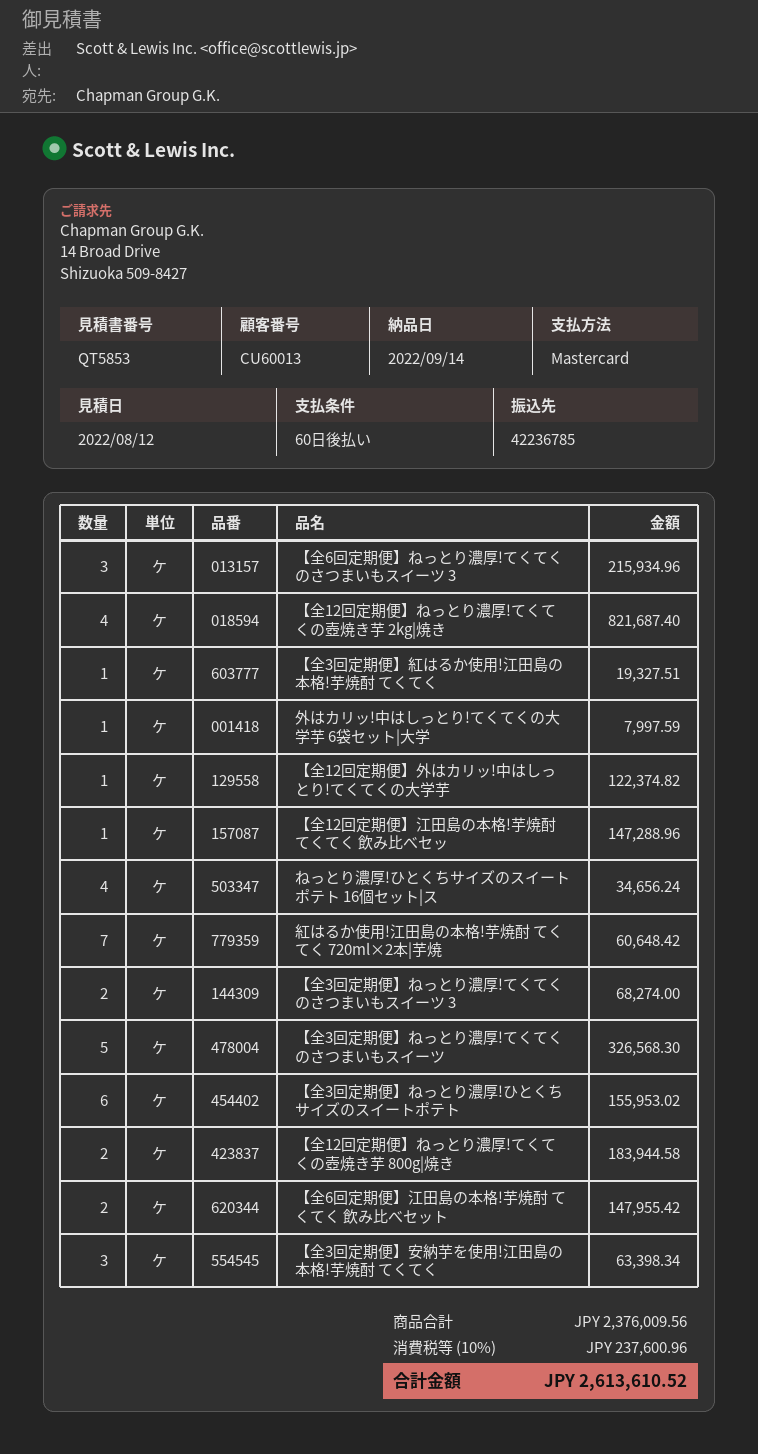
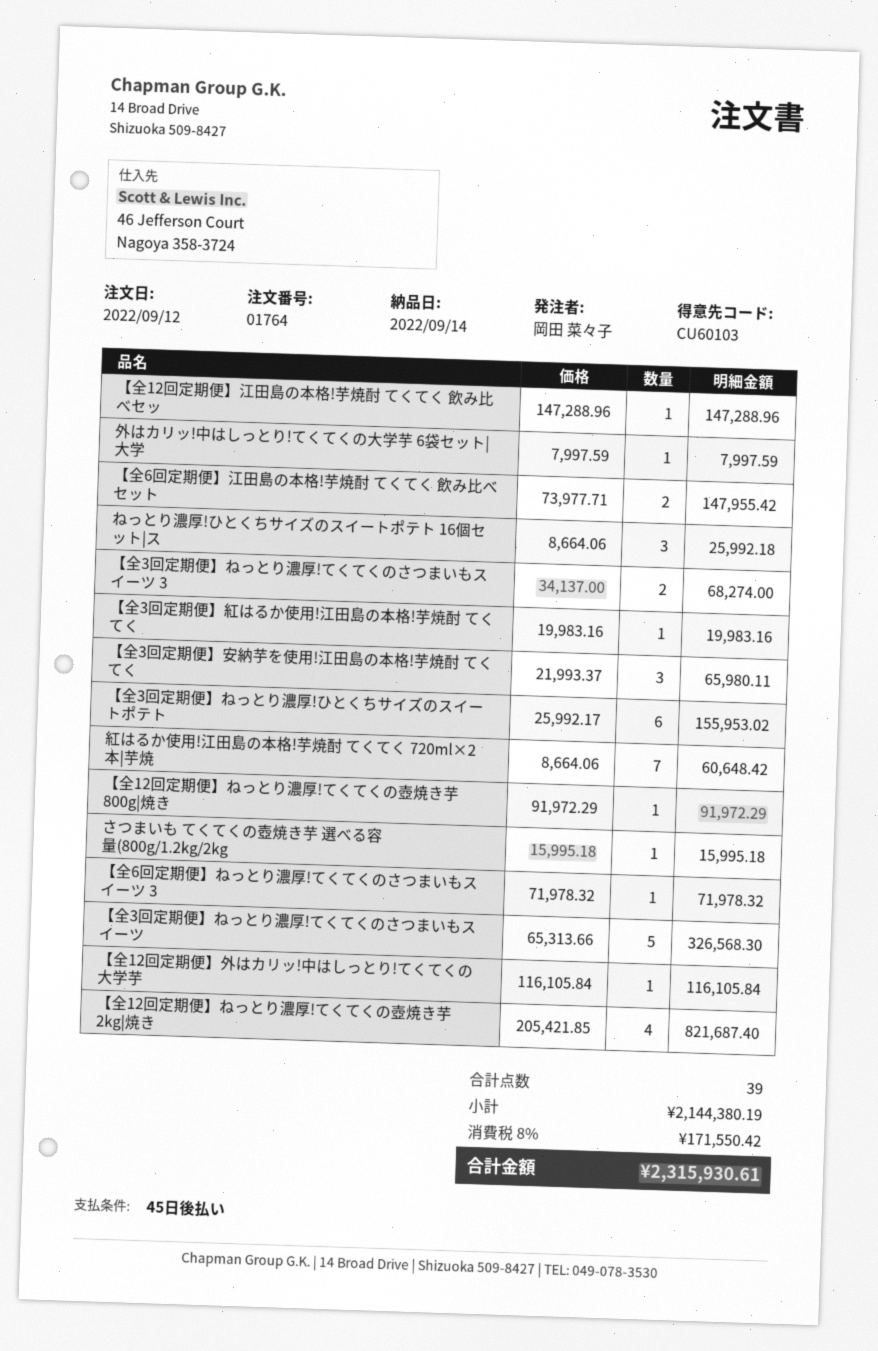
payment terms: 60 days -> 45 days
customer number: CU60013 -> CU60103
【全6回定期便】ねっとり濃厚!てくてくのさつまいもスイーツ 3: 3 for 215934.96 -> 1 for 71978.32
【全3回定期便】紅はるか使用!江田島の本格!芋焼酎 てくてく: 1 for 19327.51 -> 1 for 19983.16
【全12回定期便】外はカリッ!中はしっとり!てくてくの大学芋: 1 for 122374.82 -> 1 for 116105.84
ねっとり濃厚!ひとくちサイズのスイートポテト 16個セット|ス: 4 for 34656.24 -> 3 for 25992.18
【全12回定期便】ねっとり濃厚!てくてくの壺焼き芋 800g|焼き: 2 for 183944.58 -> 1 for 91972.29
【全3回定期便】安納芋を使用!江田島の本格!芋焼酎 てくてく: 3 for 63398.34 -> 3 for 65980.11
さつまいも てくてくの壺焼き芋 選べる容量(800g/1.2kg/2kg: none -> 1 for 15995.18
subtotal: 2376009.56 -> 2144380.19
tax: 10% = 237600.96 -> 8% = 171550.42
total: 2613610.52 -> 2315930.61

